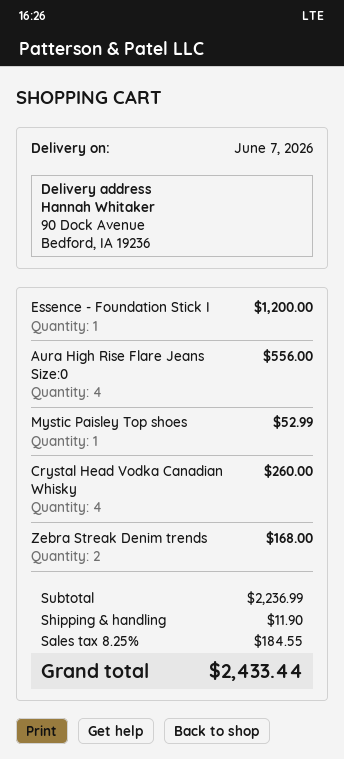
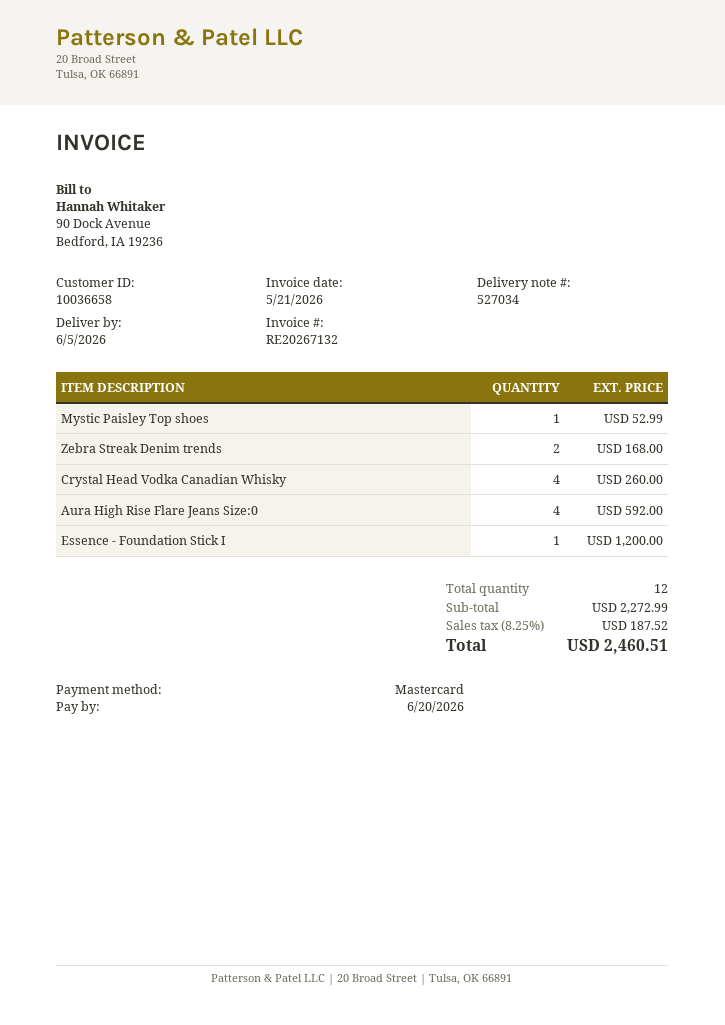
delivery date: 2026-06-07 -> 2026-06-05
Aura High Rise Flare Jeans Size:0: 4 for 556.00 -> 4 for 592.00
subtotal: 2236.99 -> 2272.99
shipping: 11.90 -> none
tax: 8.25% = 184.55 -> 8.25% = 187.52
total: 2433.44 -> 2460.51

